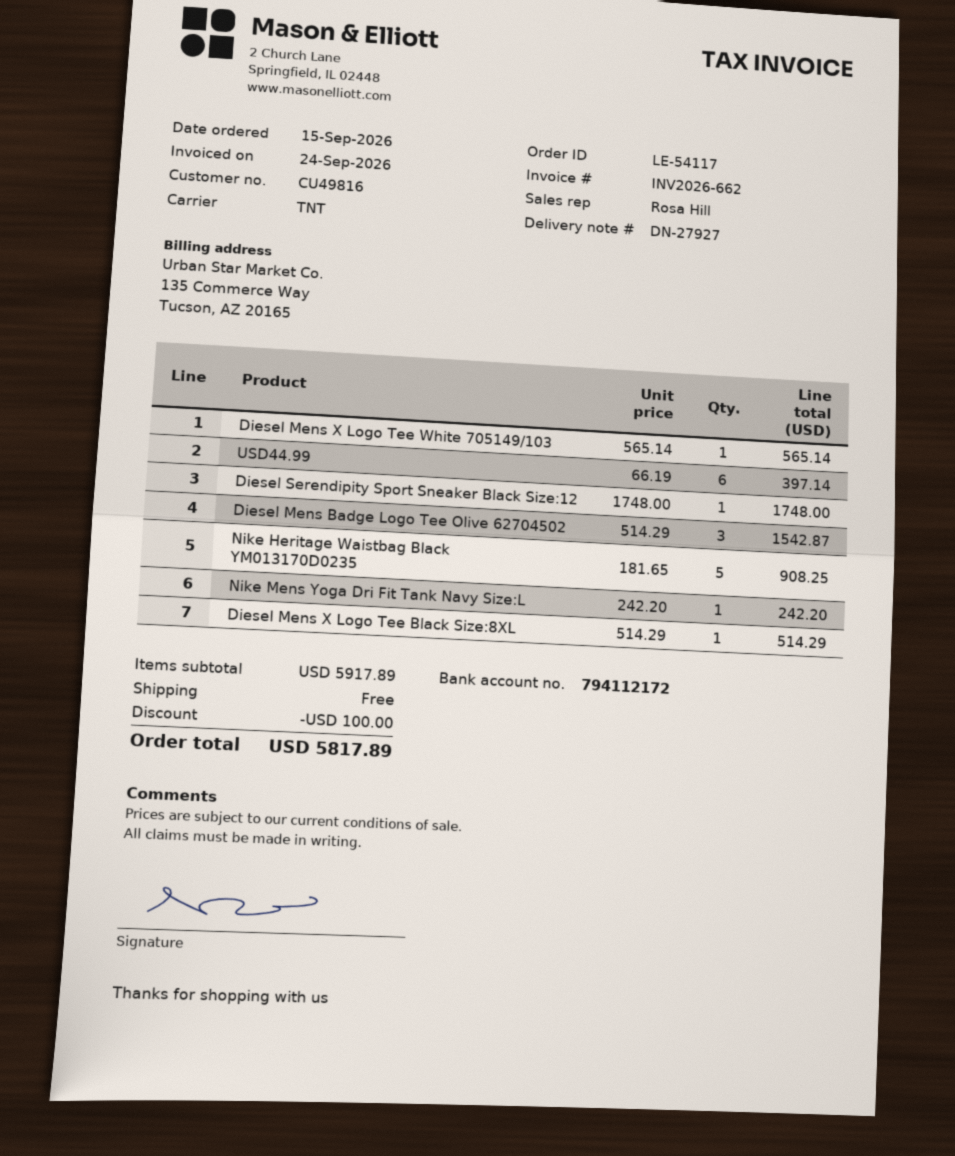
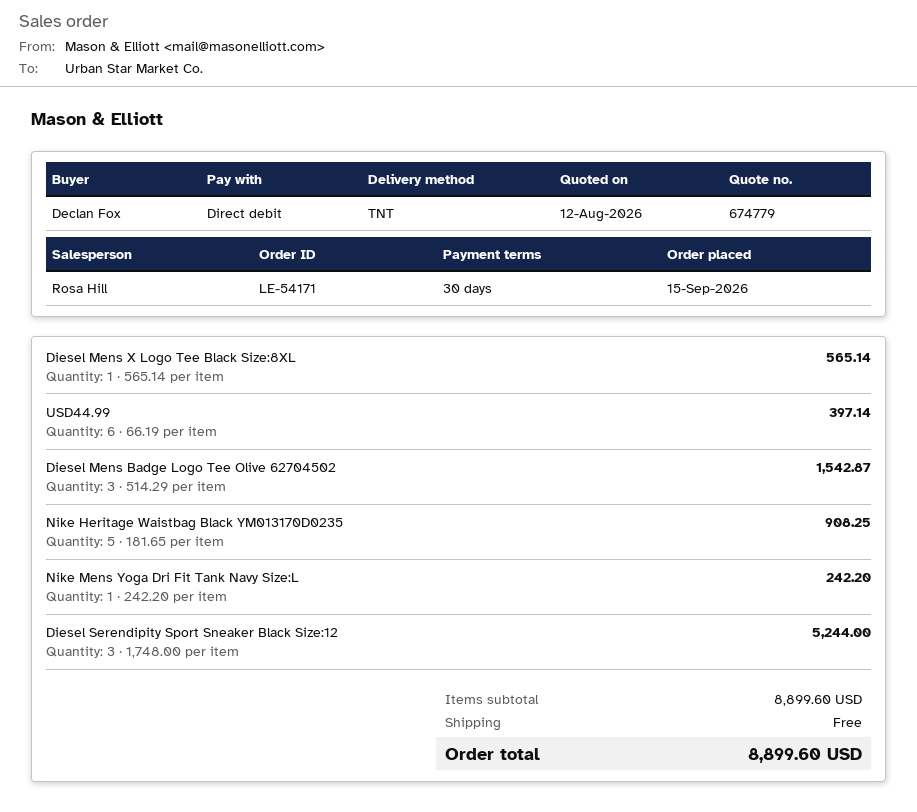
order number: LE-54117 -> LE-54171
Diesel Mens X Logo Tee White 705149/103: 1 x 565.14 = 565.14 -> none
Diesel Serendipity Sport Sneaker Black Size:12: 1 x 1748.00 = 1748.00 -> 3 x 1748.00 = 5244.00
Diesel Mens X Logo Tee Black Size:8XL: 1 x 514.29 = 514.29 -> 1 x 565.14 = 565.14
subtotal: 5917.89 -> 8899.60
discount: 100.00 -> none
total: 5817.89 -> 8899.60

